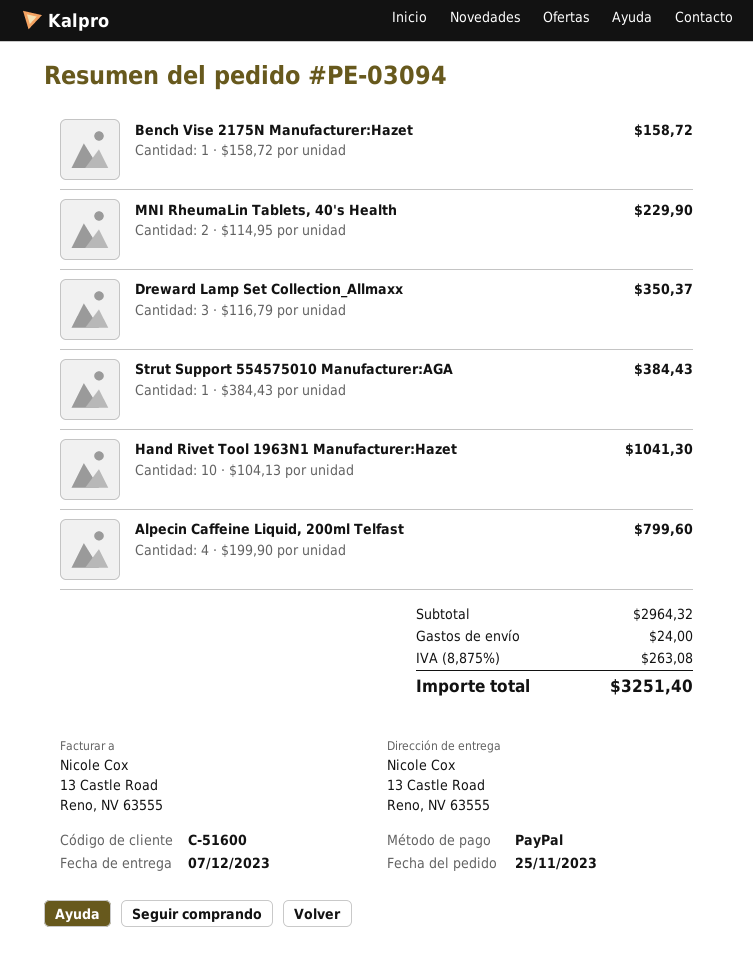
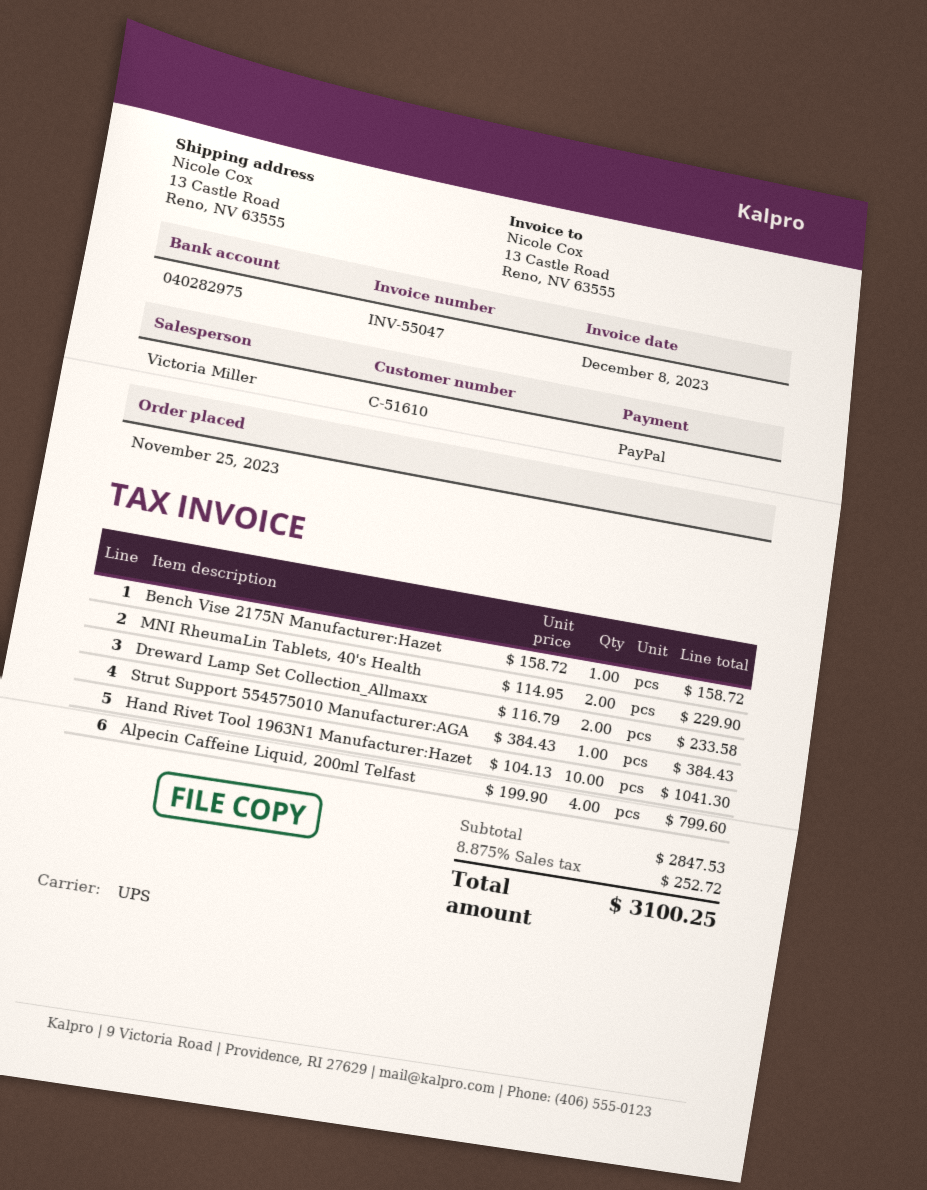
customer number: C-51600 -> C-51610
Dreward Lamp Set Collection_Allmaxx: 3 x 116.79 = 350.37 -> 2 x 116.79 = 233.58
subtotal: 2964.32 -> 2847.53
shipping: 24.00 -> none
tax: 8.875% = 263.08 -> 8.875% = 252.72
total: 3251.40 -> 3100.25

